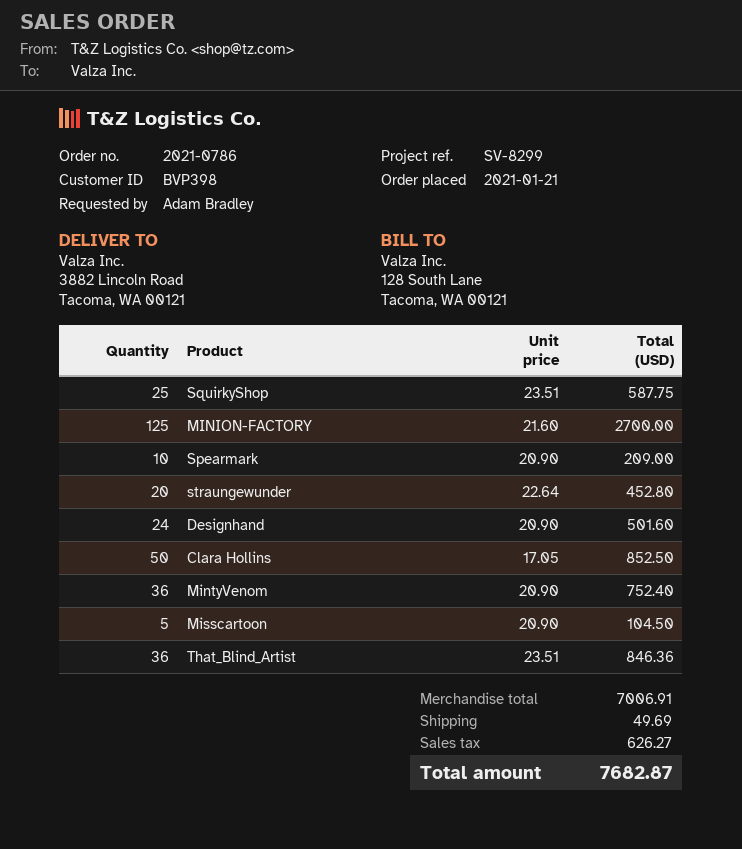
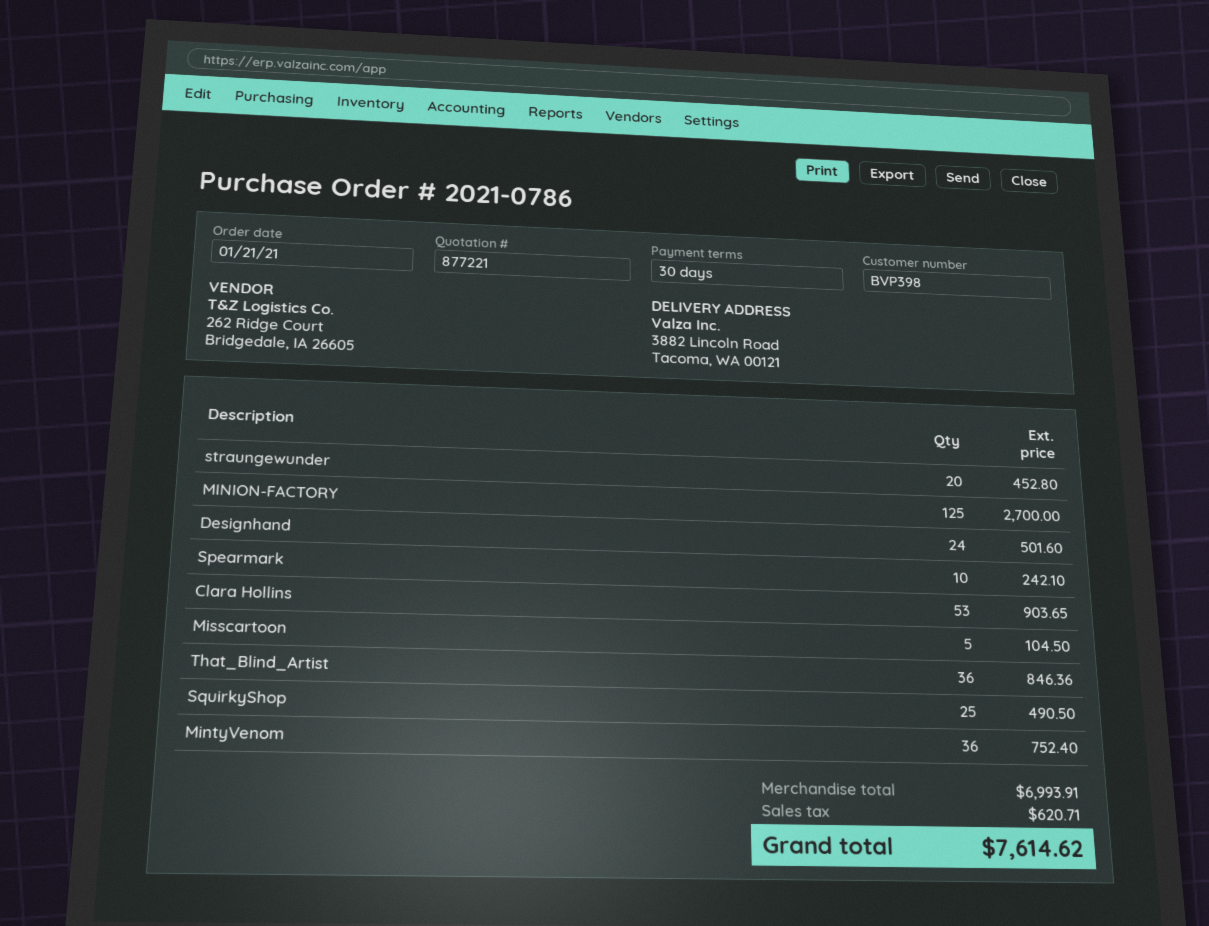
SquirkyShop: 25 for 587.75 -> 25 for 490.50
Spearmark: 10 for 209.00 -> 10 for 242.10
Clara Hollins: 50 for 852.50 -> 53 for 903.65
subtotal: 7006.91 -> 6993.91
shipping: 49.69 -> none
tax: 626.27 -> 620.71
total: 7682.87 -> 7614.62

